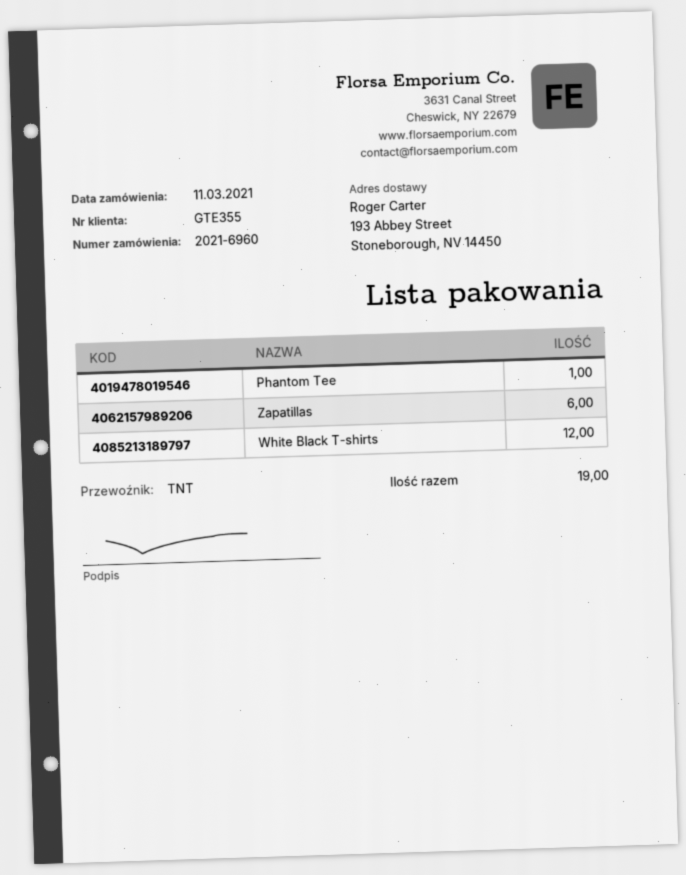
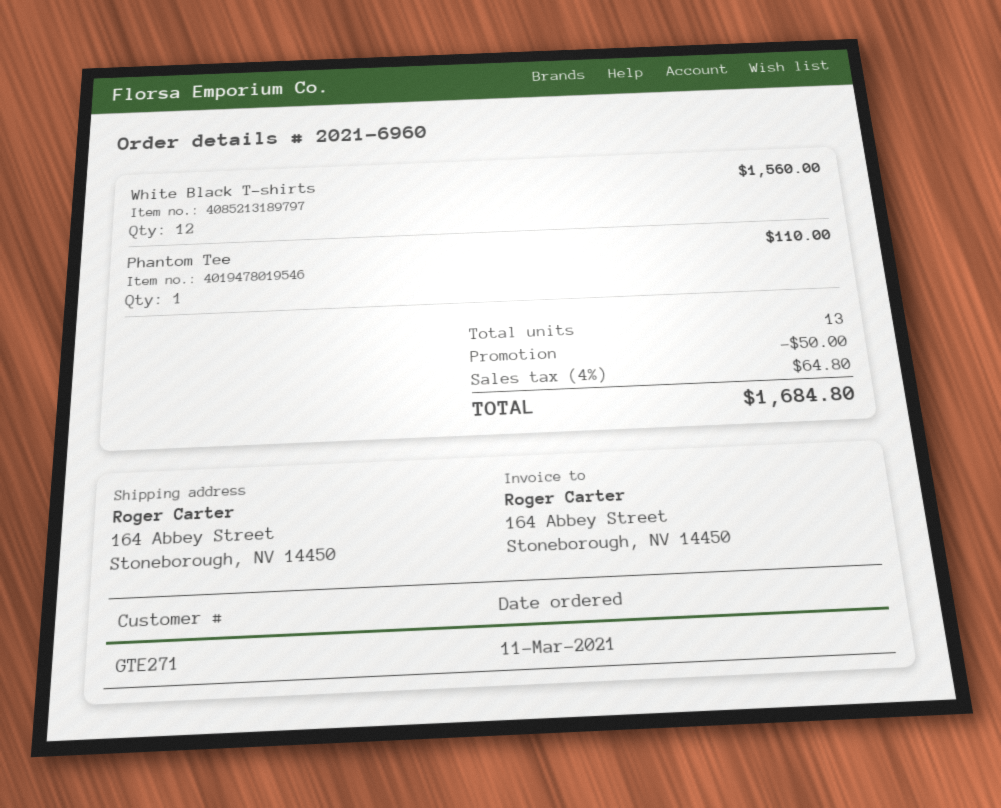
customer number: GTE355 -> GTE271
ship to: 193 Abbey Street, Stoneborough, NV 14450 -> 164 Abbey Street, Stoneborough, NV 14450
Zapatillas: 6 -> none
total quantity: 19 -> 13

